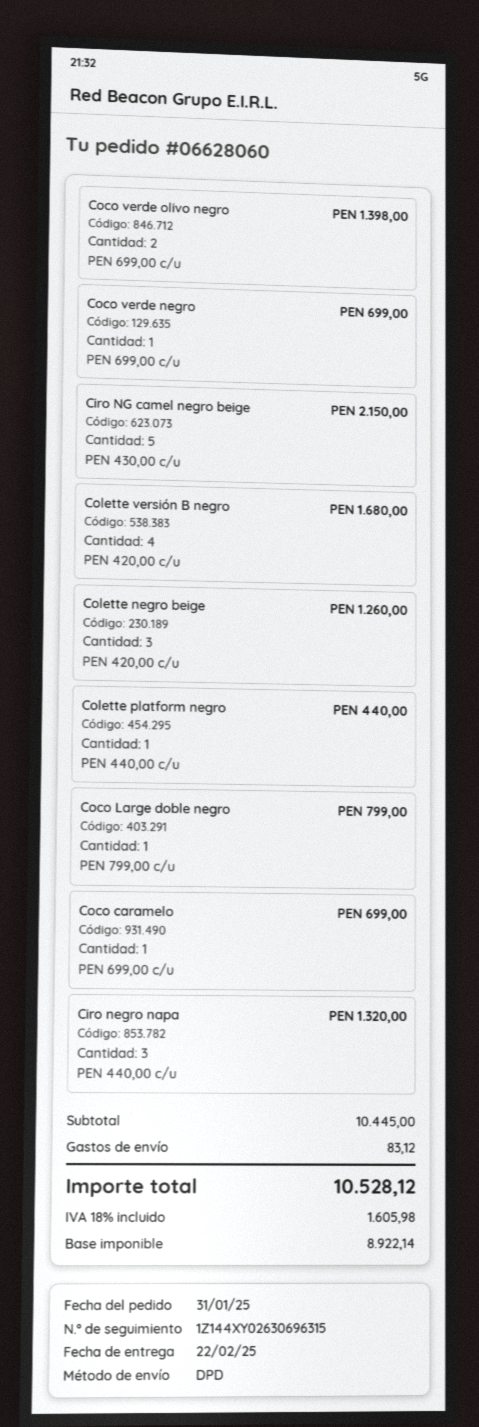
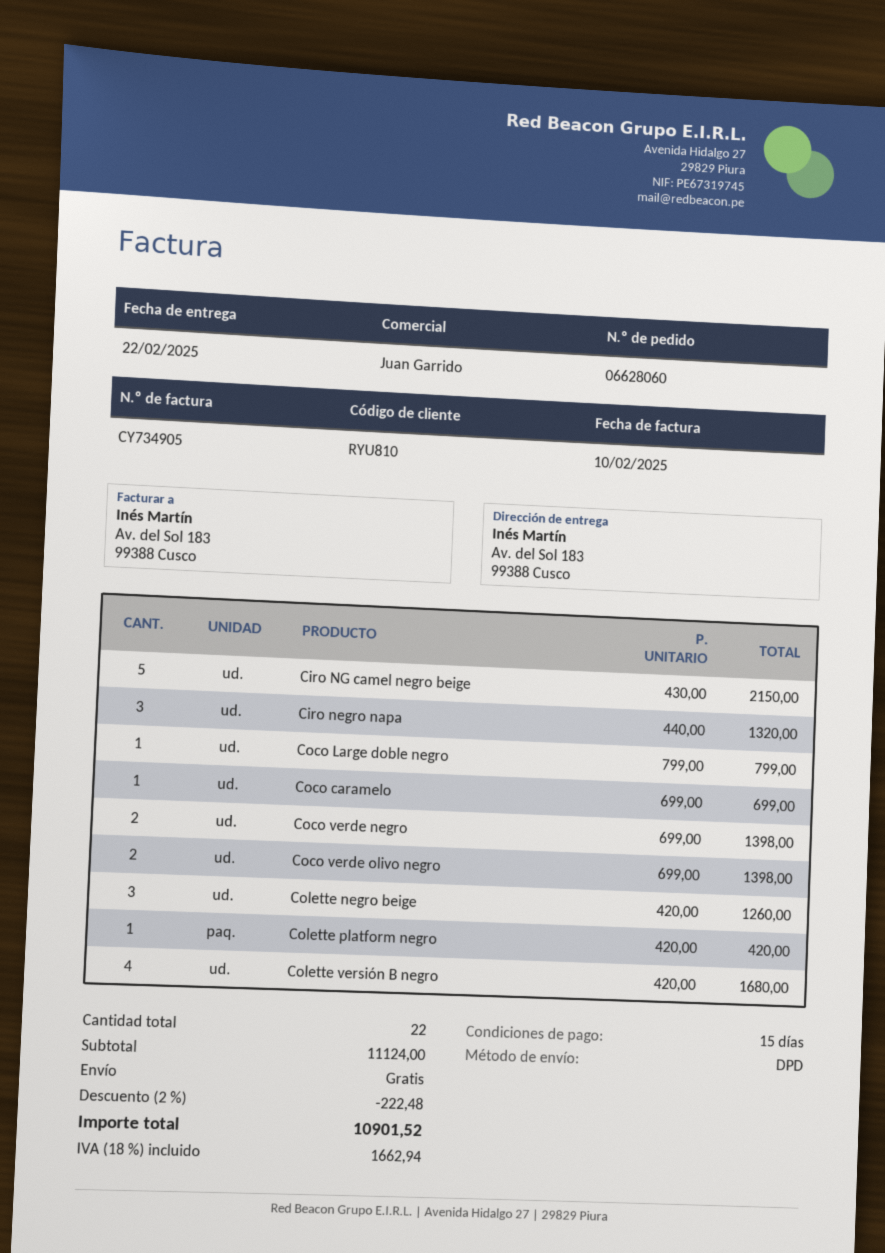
Coco verde negro: 1 x 699.00 = 699.00 -> 2 x 699.00 = 1398.00
Colette platform negro: 1 x 440.00 = 440.00 -> 1 x 420.00 = 420.00
subtotal: 10445.00 -> 11124.00
discount: none -> 2% = 222.48
shipping: 83.12 -> 0.00
tax: 18% = 1605.98 -> 18% = 1662.94
total: 10528.12 -> 10901.52

